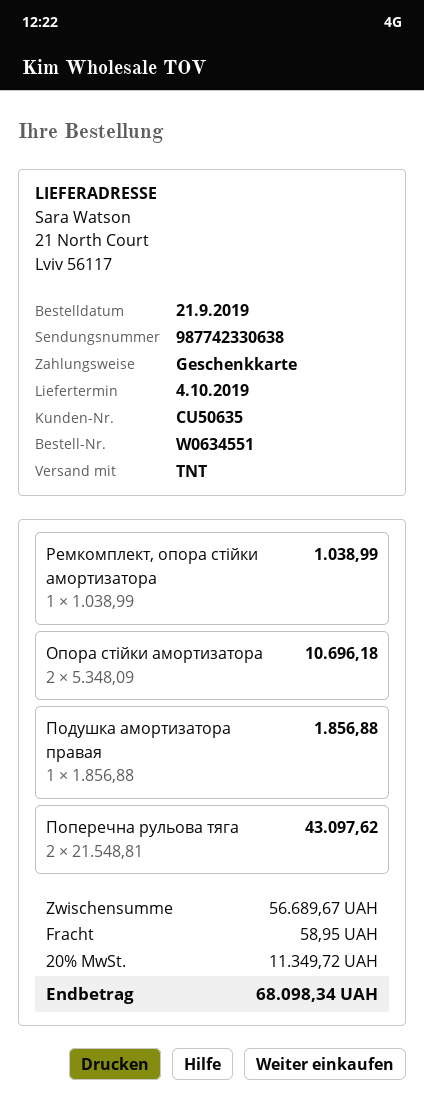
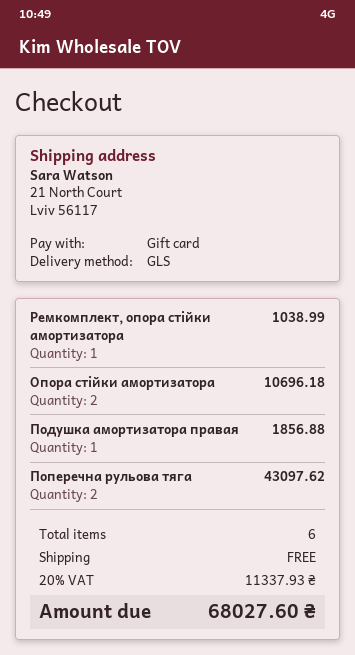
shipping method: TNT -> GLS
shipping: 58.95 -> 0.00
tax: 20% = 11349.72 -> 20% = 11337.93
total: 68098.34 -> 68027.60

